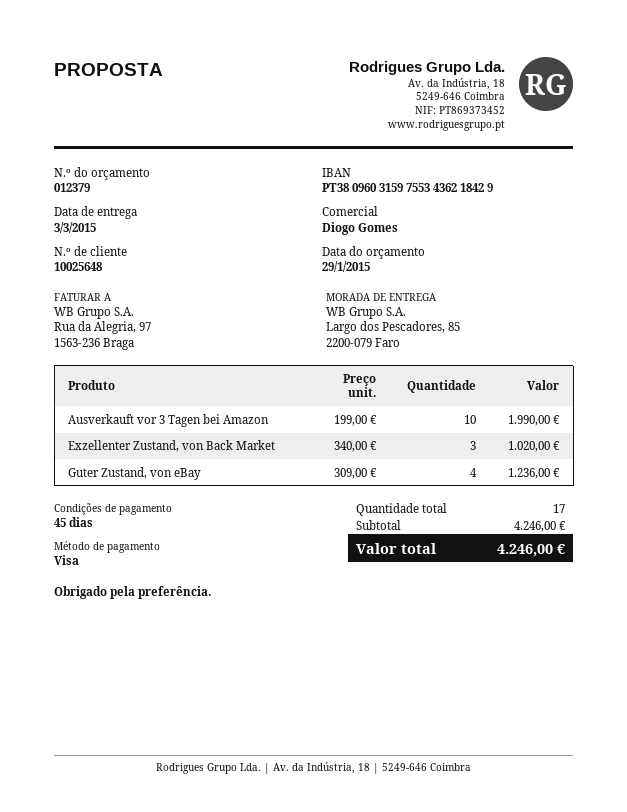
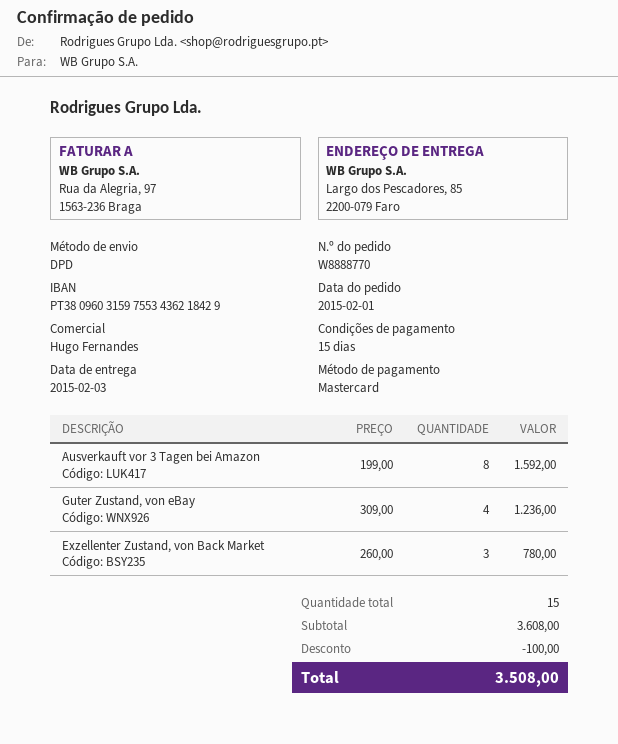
delivery date: 2015-03-03 -> 2015-02-03
payment terms: 45 days -> 15 days
sales rep: Diogo Gomes -> Hugo Fernandes
payment method: Visa -> Mastercard
Ausverkauft vor 3 Tagen bei Amazon: 10 x 199.00 = 1990.00 -> 8 x 199.00 = 1592.00
Exzellenter Zustand, von Back Market: 3 x 340.00 = 1020.00 -> 3 x 260.00 = 780.00
total quantity: 17 -> 15
subtotal: 4246.00 -> 3608.00
discount: none -> 100.00
total: 4246.00 -> 3508.00

